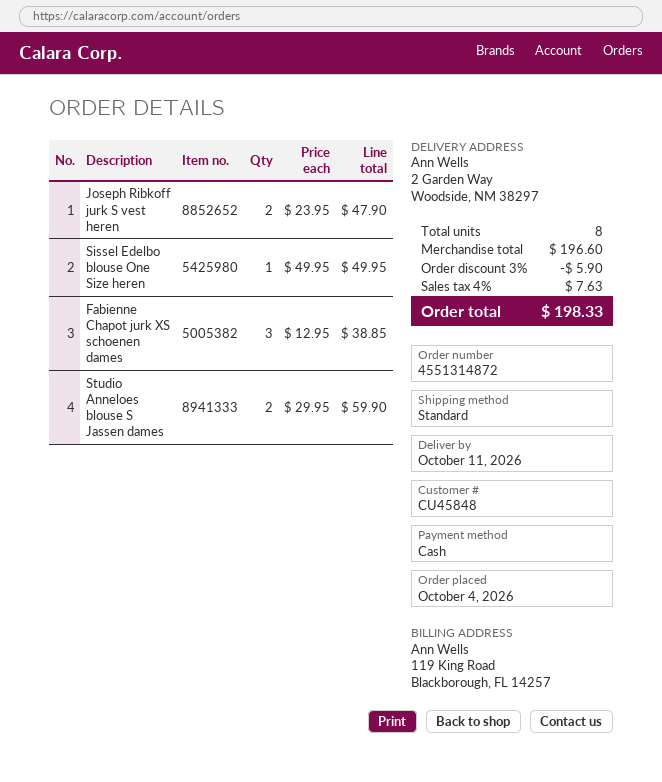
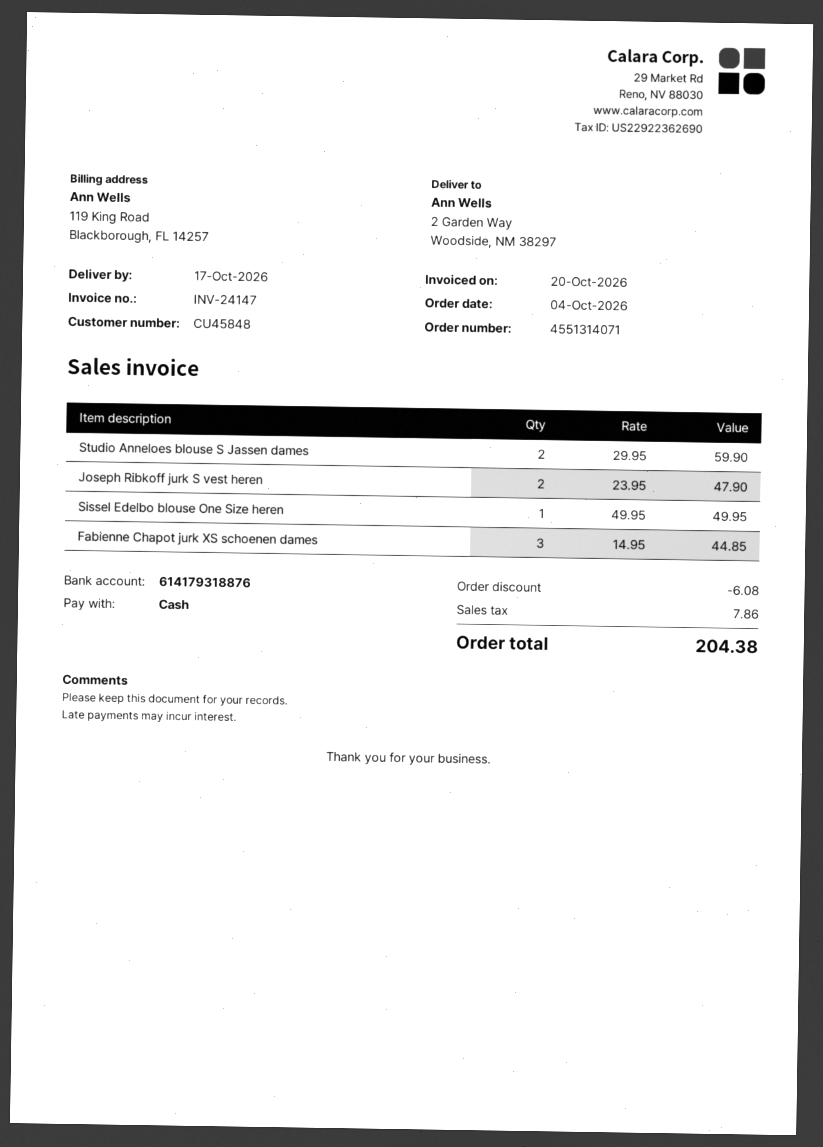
order number: 4551314872 -> 4551314071
delivery date: 2026-10-11 -> 2026-10-17
Fabienne Chapot jurk XS schoenen dames: 3 x 12.95 = 38.85 -> 3 x 14.95 = 44.85
discount: 5.90 -> 6.08
tax: 7.63 -> 7.86
total: 198.33 -> 204.38

